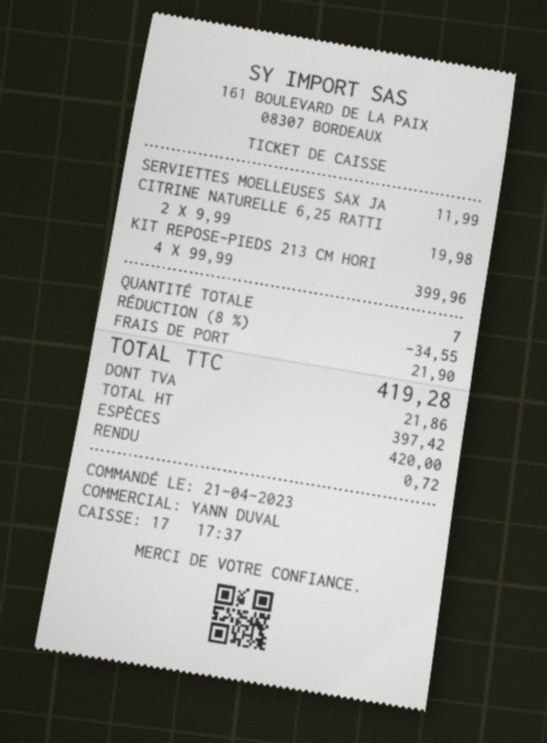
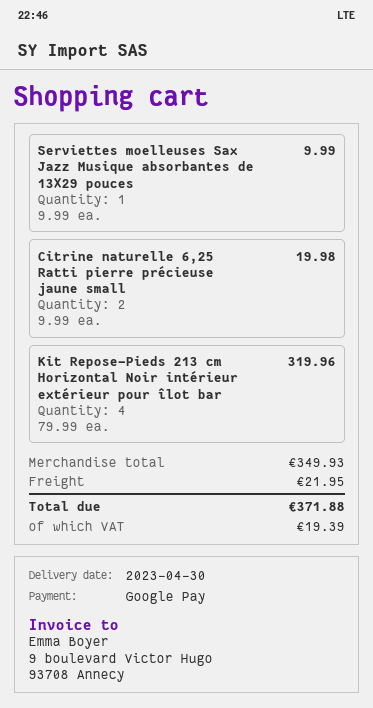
payment method: cash -> Google Pay
SERVIETTES MOELLEUSES SAX JA: 1 x 11.99 = 11.99 -> 1 x 9.99 = 9.99
KIT REPOSE-PIEDS 213 CM HORI: 4 x 99.99 = 399.96 -> 4 x 79.99 = 319.96
discount: 8% = 34.55 -> none
shipping: 21.90 -> 21.95
tax: 21.86 -> 19.39
total: 419.28 -> 371.88

